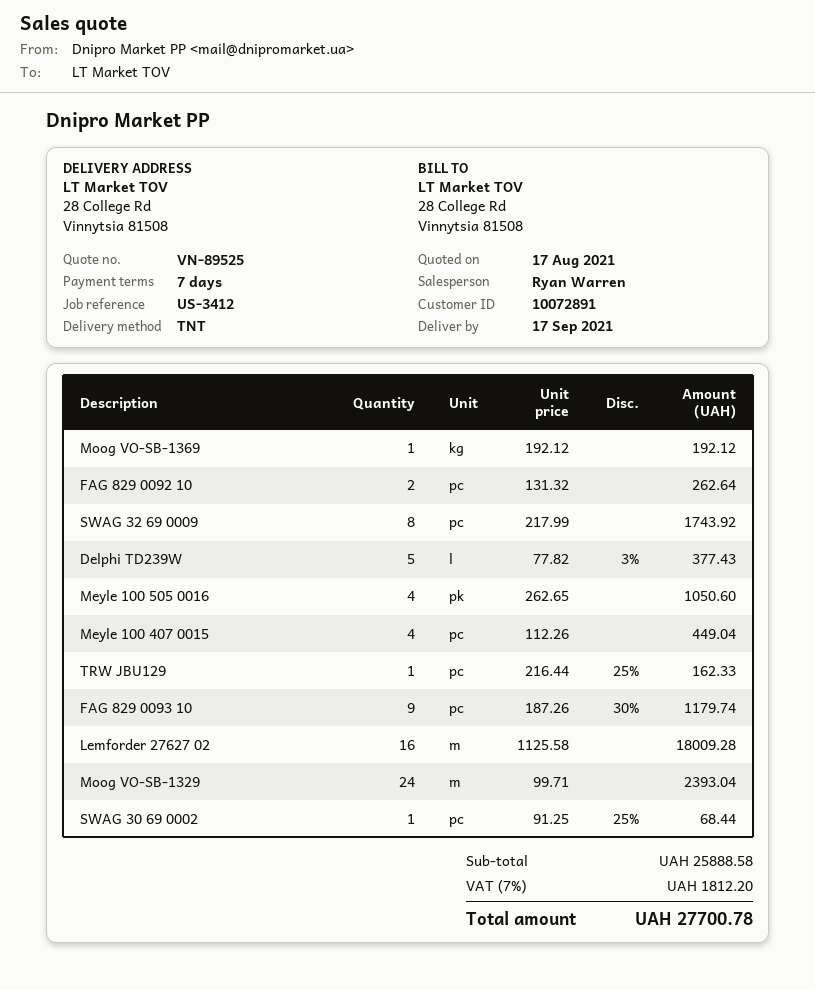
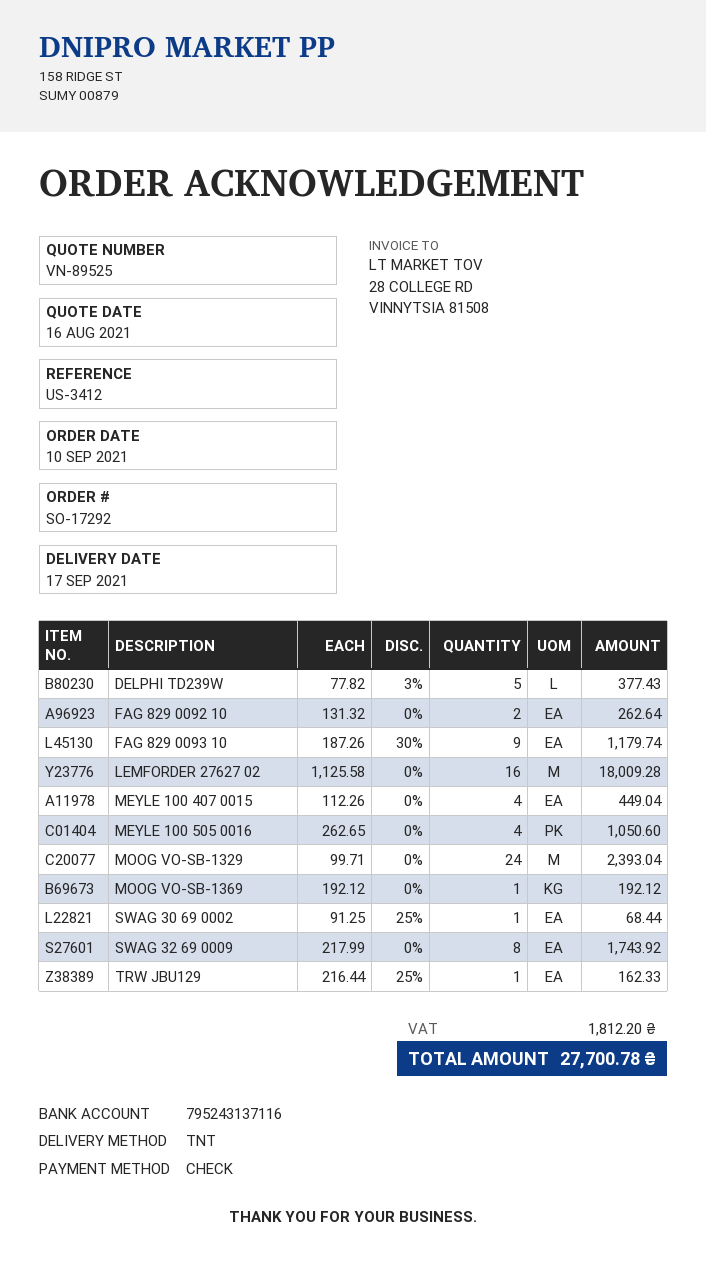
quote date: 2021-08-17 -> 2021-08-16

